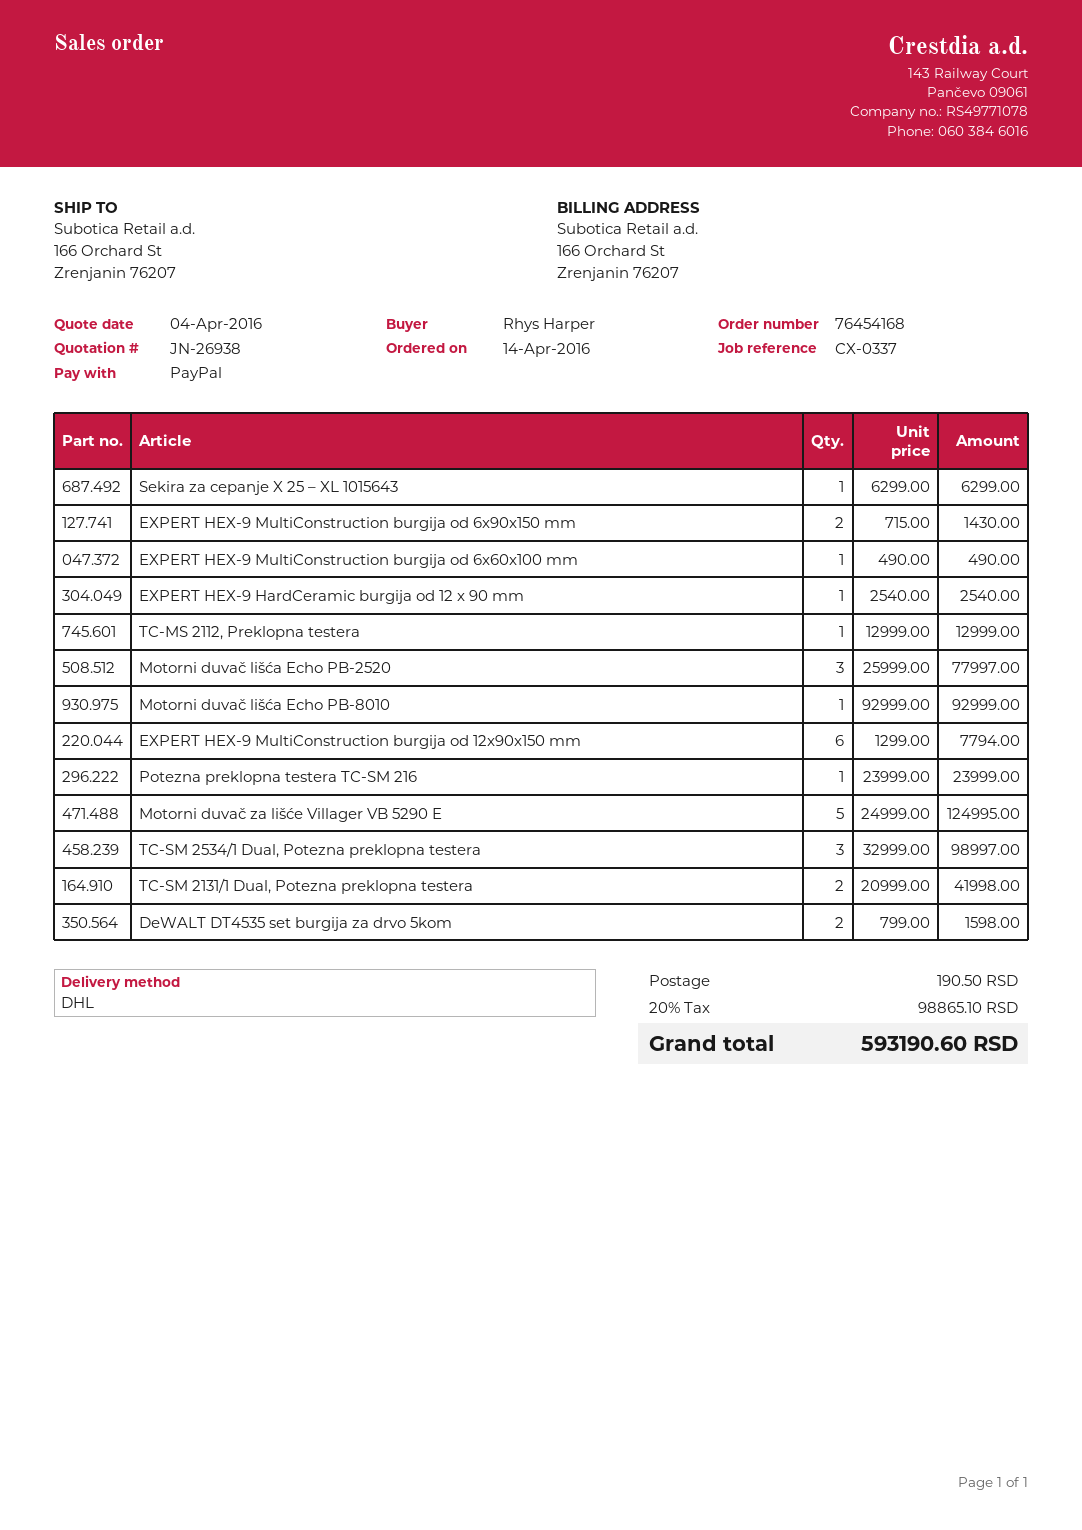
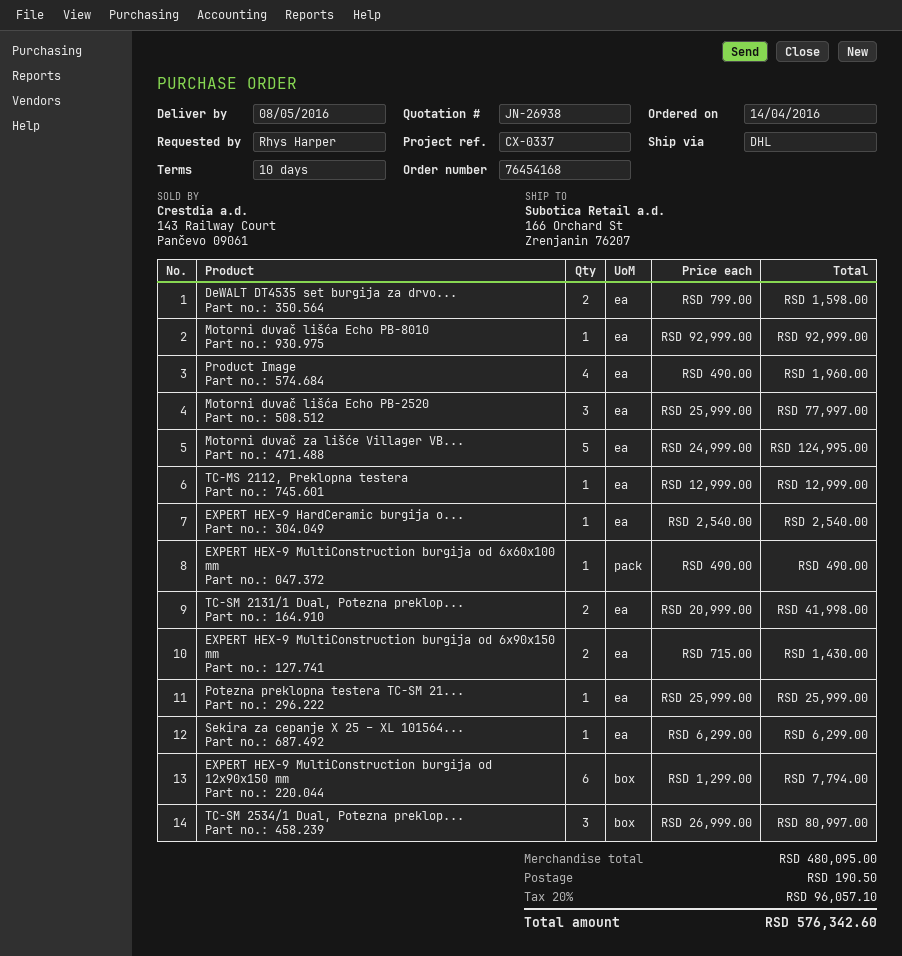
Potezna preklopna testera TC-SM 216: 1 x 23999.00 = 23999.00 -> 1 x 25999.00 = 25999.00
TC-SM 2534/1 Dual, Potezna preklopna testera: 3 x 32999.00 = 98997.00 -> 3 x 26999.00 = 80997.00
Product Image: none -> 4 x 490.00 = 1960.00
tax: 20% = 98865.10 -> 20% = 96057.10
total: 593190.60 -> 576342.60

